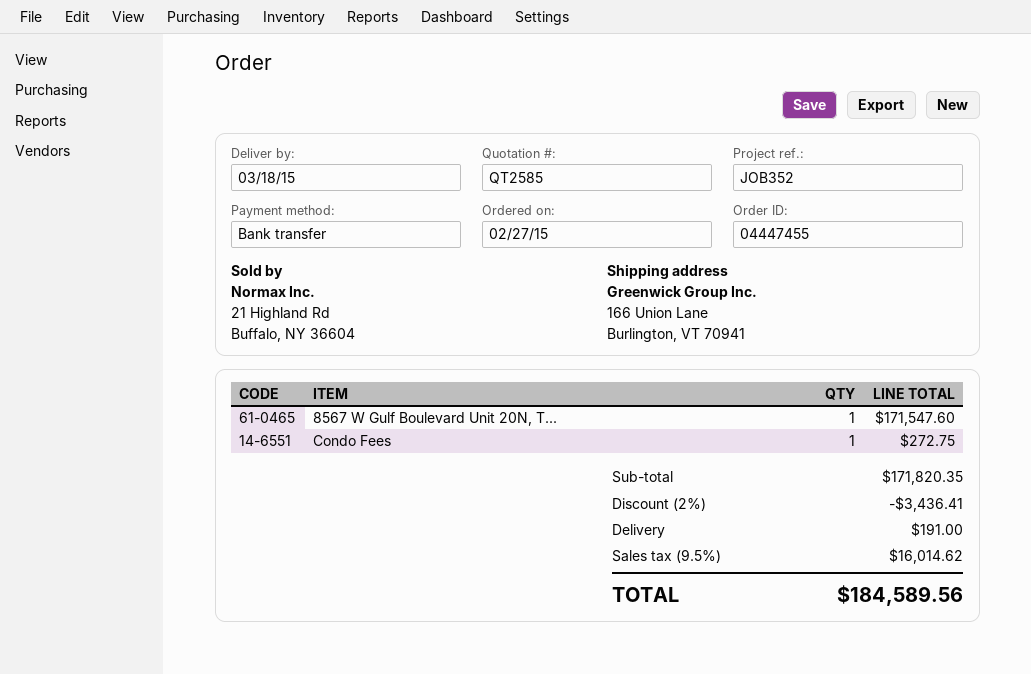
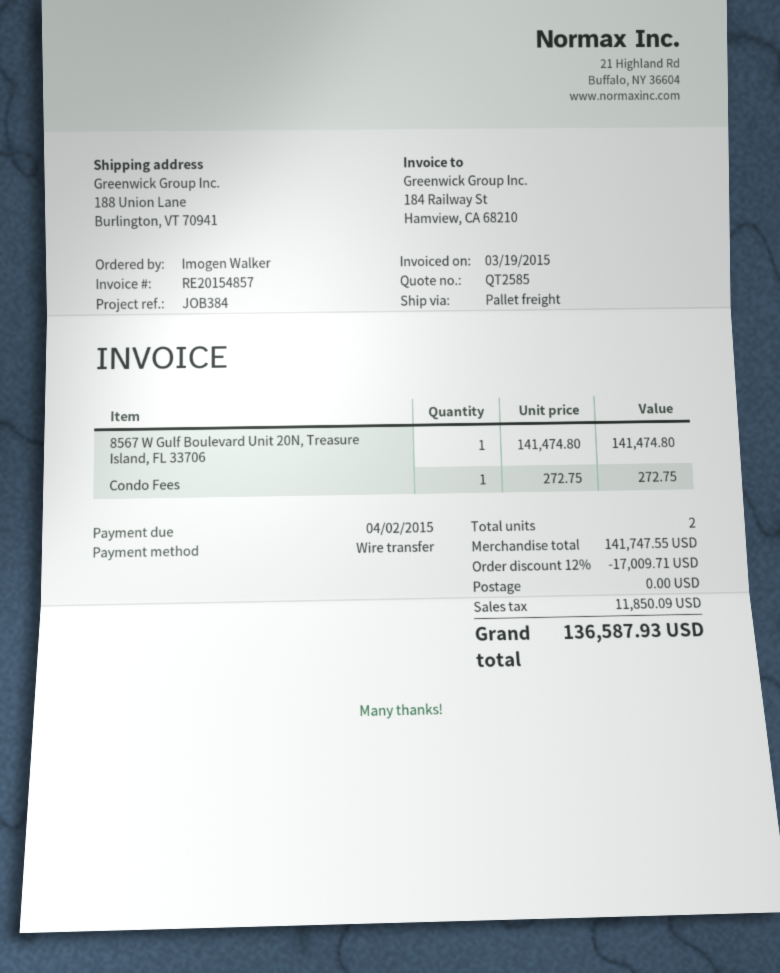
reference: JOB352 -> JOB384
ship to: 166 Union Lane, Burlington, VT 70941 -> 188 Union Lane, Burlington, VT 70941
8567 W Gulf Boulevard Unit 20N, T...: 1 for 171547.60 -> 1 for 141474.80
subtotal: 171820.35 -> 141747.55
discount: 2% = 3436.41 -> 12% = 17009.71
shipping: 191.00 -> 0.00
tax: 16014.62 -> 11850.09
total: 184589.56 -> 136587.93

